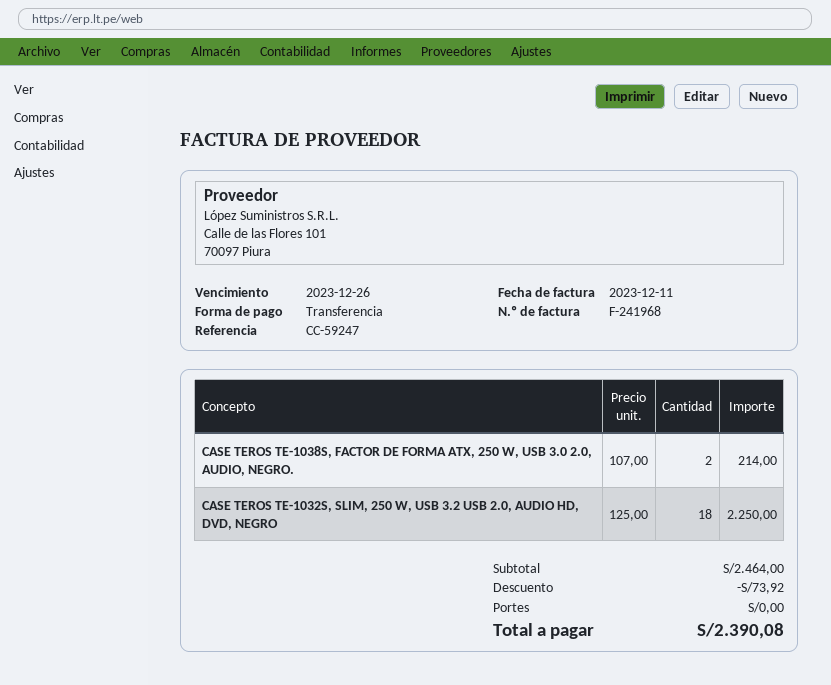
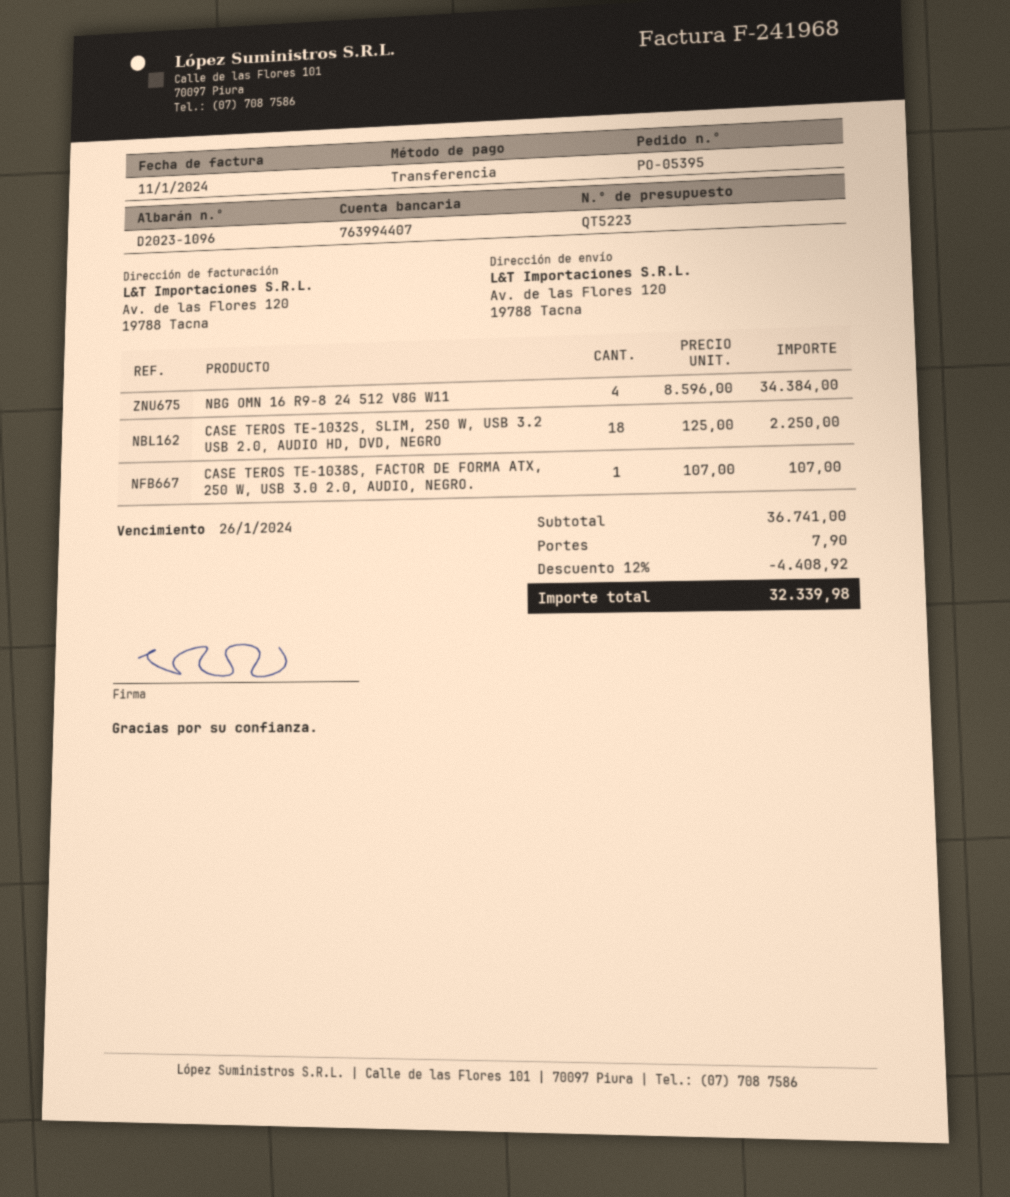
invoice date: 2023-12-11 -> 2024-01-11
due date: 2023-12-26 -> 2024-01-26
CASE TEROS TE-1038S, FACTOR DE FORMA ATX, 250 W, USB 3.0 2.0, AUDIO, NEGRO.: 2 x 107.00 = 214.00 -> 1 x 107.00 = 107.00
NBG OMN 16 R9-8 24 512 V8G W11: none -> 4 x 8596.00 = 34384.00
subtotal: 2464.00 -> 36741.00
discount: 73.92 -> 4408.92
shipping: 0.00 -> 7.90
total: 2390.08 -> 32339.98

